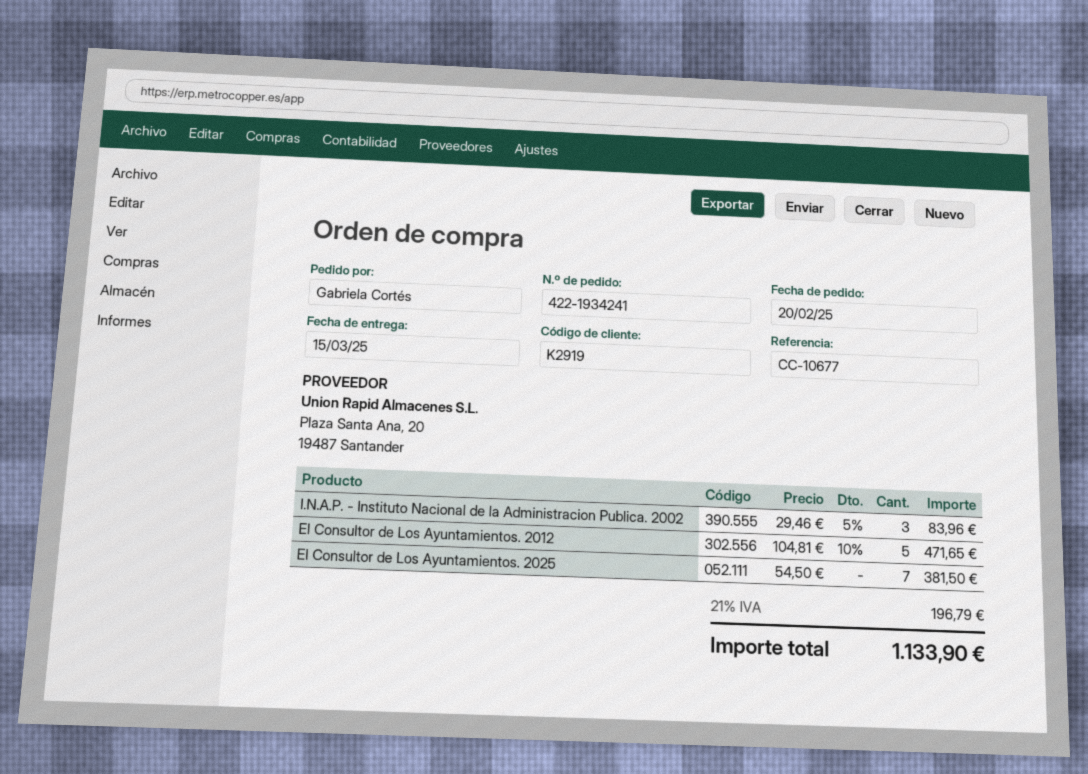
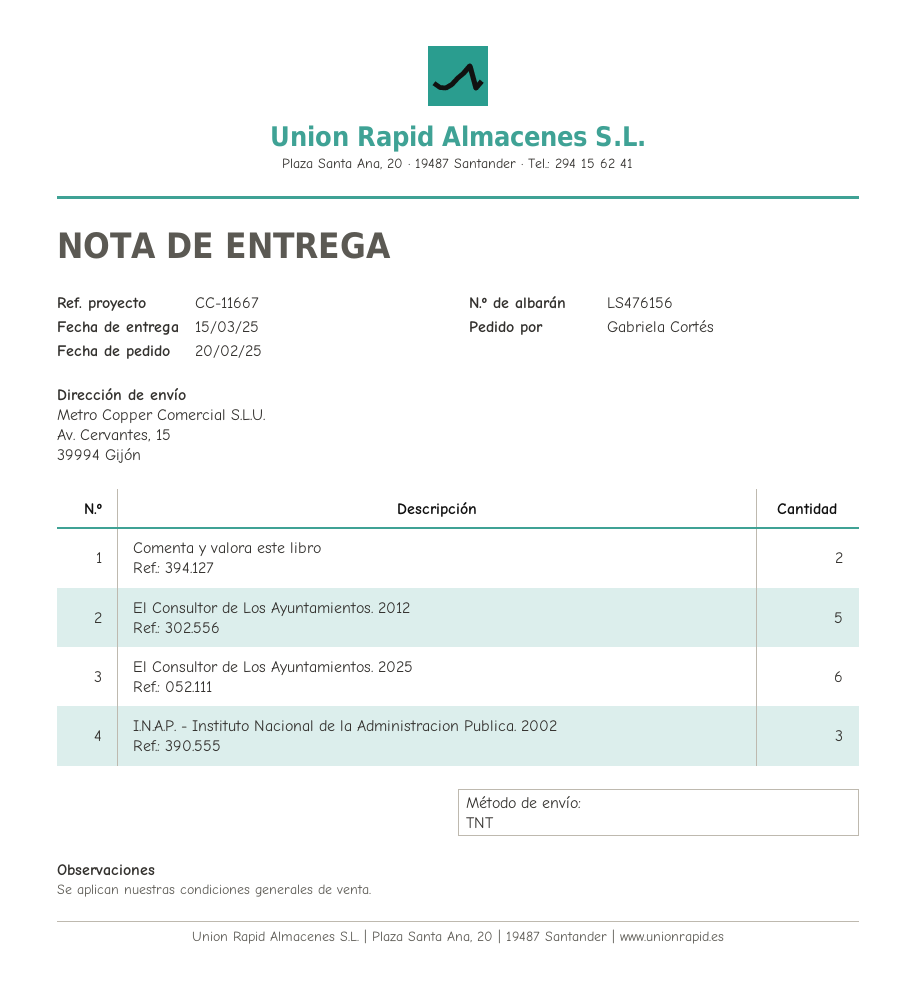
reference: CC-10677 -> CC-11667
El Consultor de Los Ayuntamientos. 2025: 7 -> 6
Comenta y valora este libro: none -> 2

